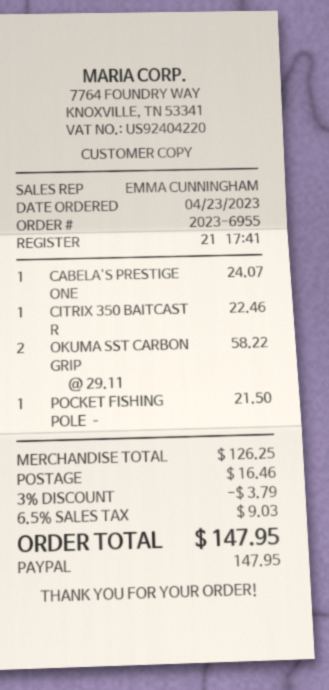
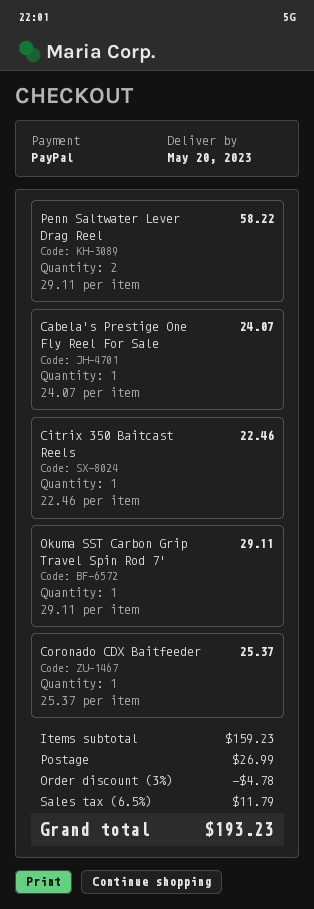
OKUMA SST CARBON GRIP: 2 x 29.11 = 58.22 -> 1 x 29.11 = 29.11
POCKET FISHING POLE –: 1 x 21.50 = 21.50 -> none
Penn Saltwater Lever Drag Reel: none -> 2 x 29.11 = 58.22
Coronado CDX Baitfeeder: none -> 1 x 25.37 = 25.37
subtotal: 126.25 -> 159.23
discount: 3% = 3.79 -> 3% = 4.78
shipping: 16.46 -> 26.99
tax: 6.5% = 9.03 -> 6.5% = 11.79
total: 147.95 -> 193.23

